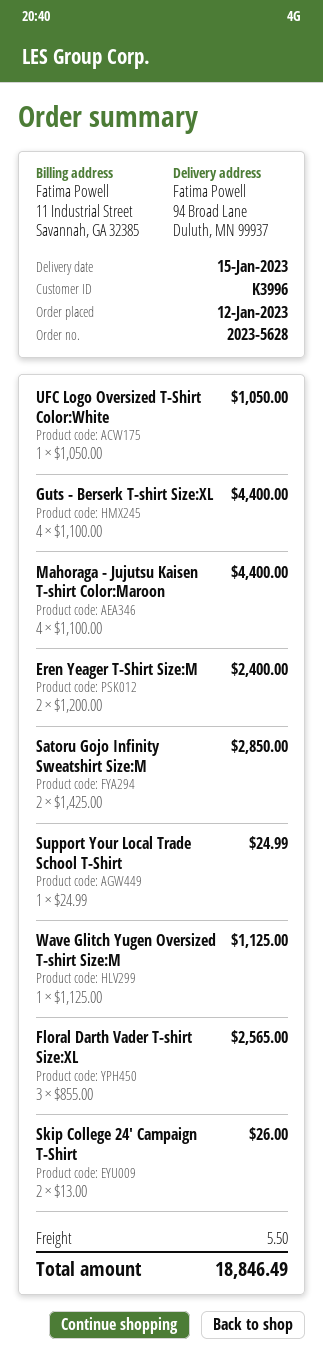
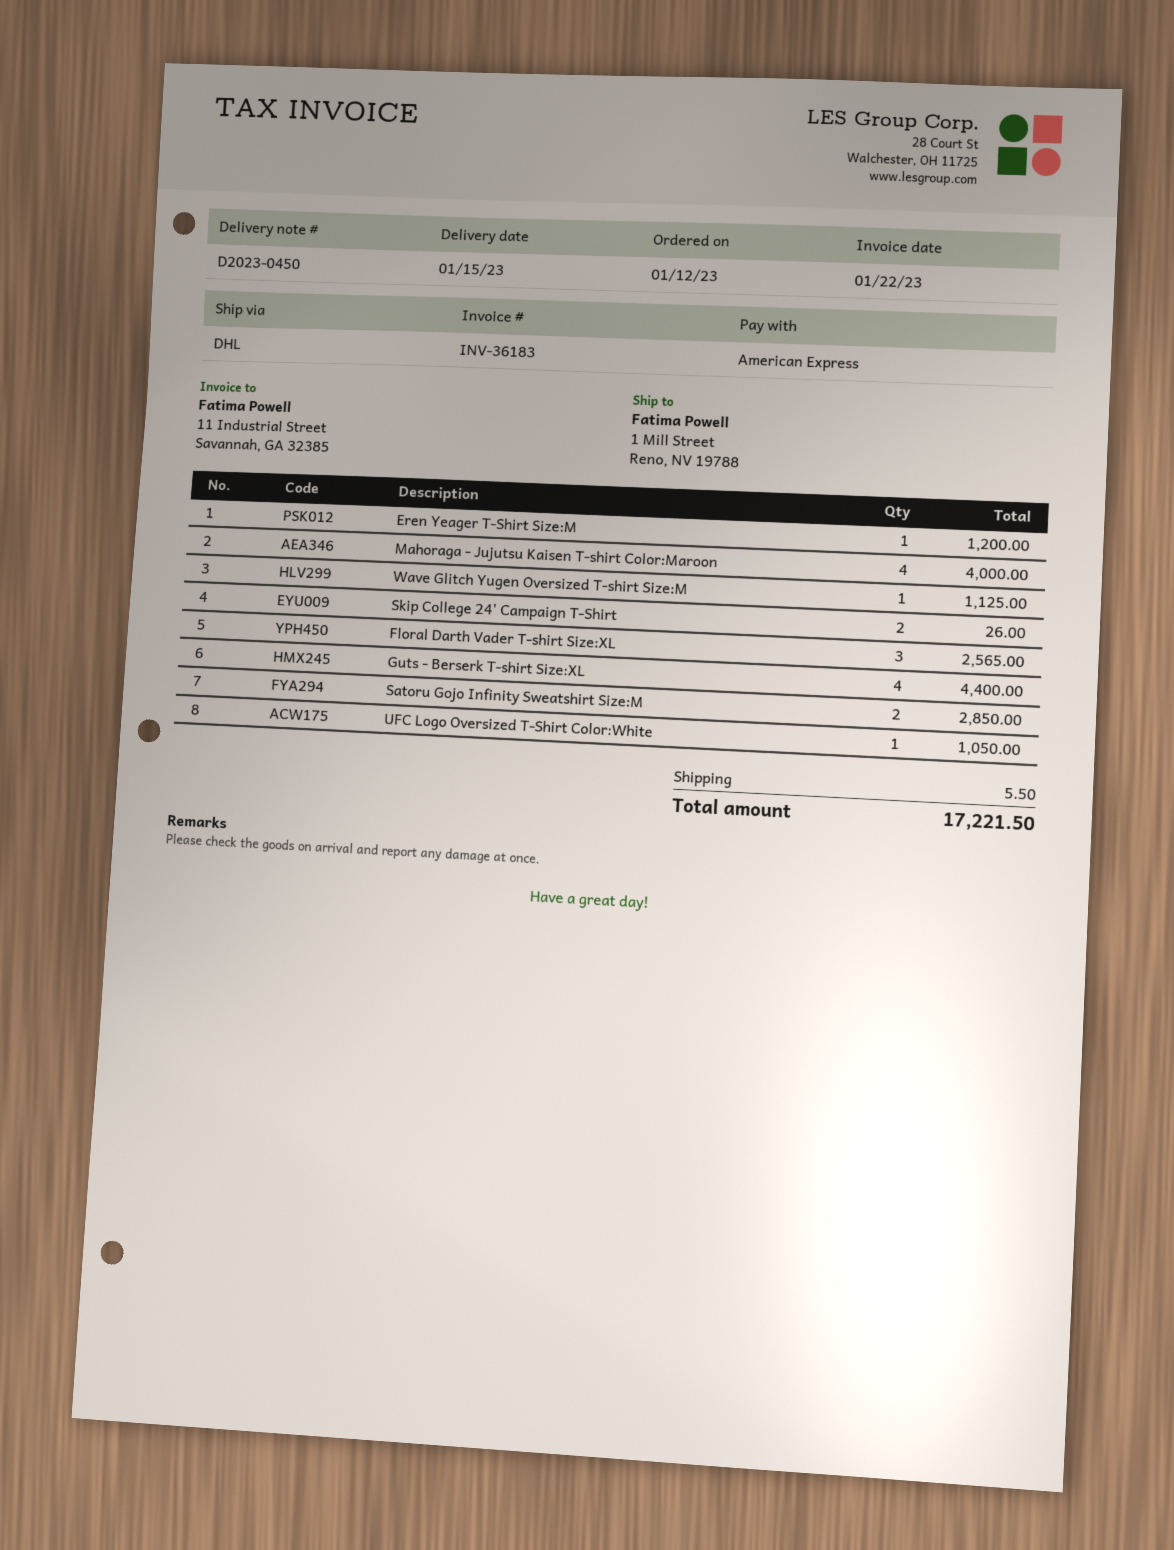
ship to: 94 Broad Lane, Duluth, MN 99937 -> 1 Mill Street, Reno, NV 19788
Mahoraga - Jujutsu Kaisen T-shirt Color:Maroon: 4 for 4400.00 -> 4 for 4000.00
Eren Yeager T-Shirt Size:M: 2 for 2400.00 -> 1 for 1200.00
Support Your Local Trade School T-Shirt: 1 for 24.99 -> none
total: 18846.49 -> 17221.50

